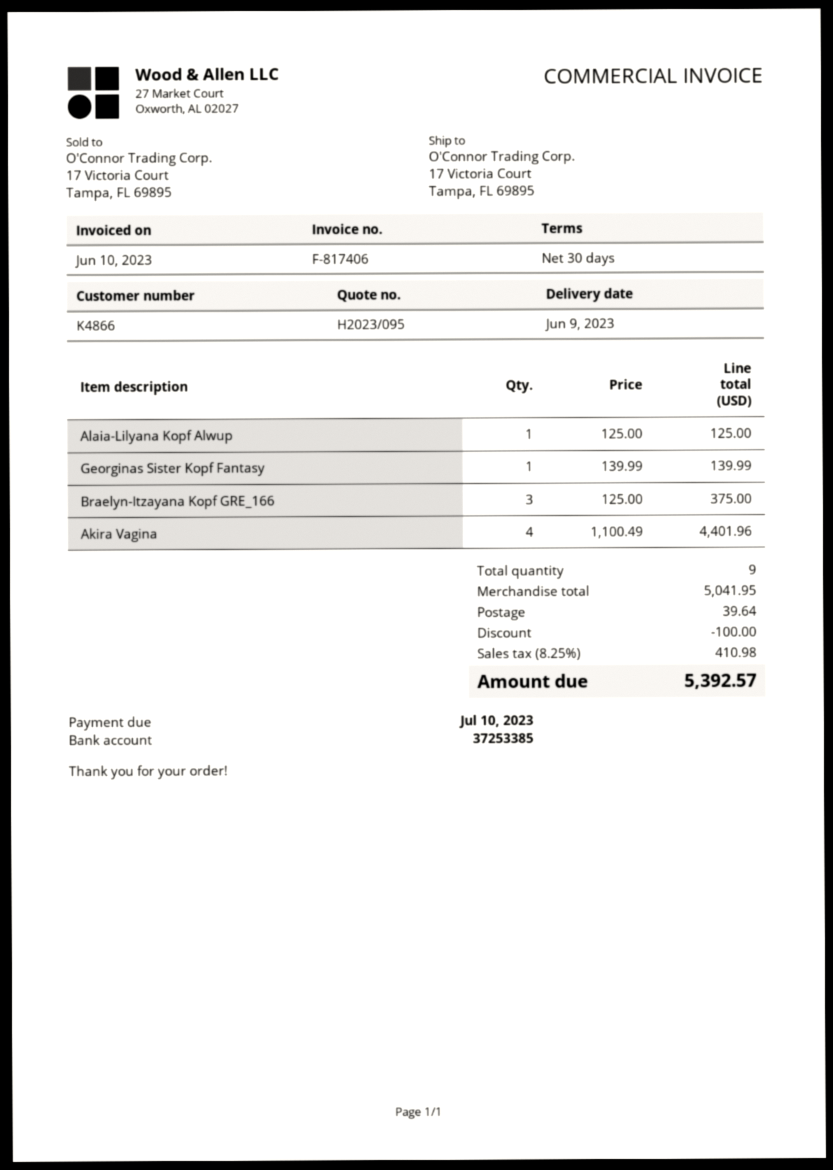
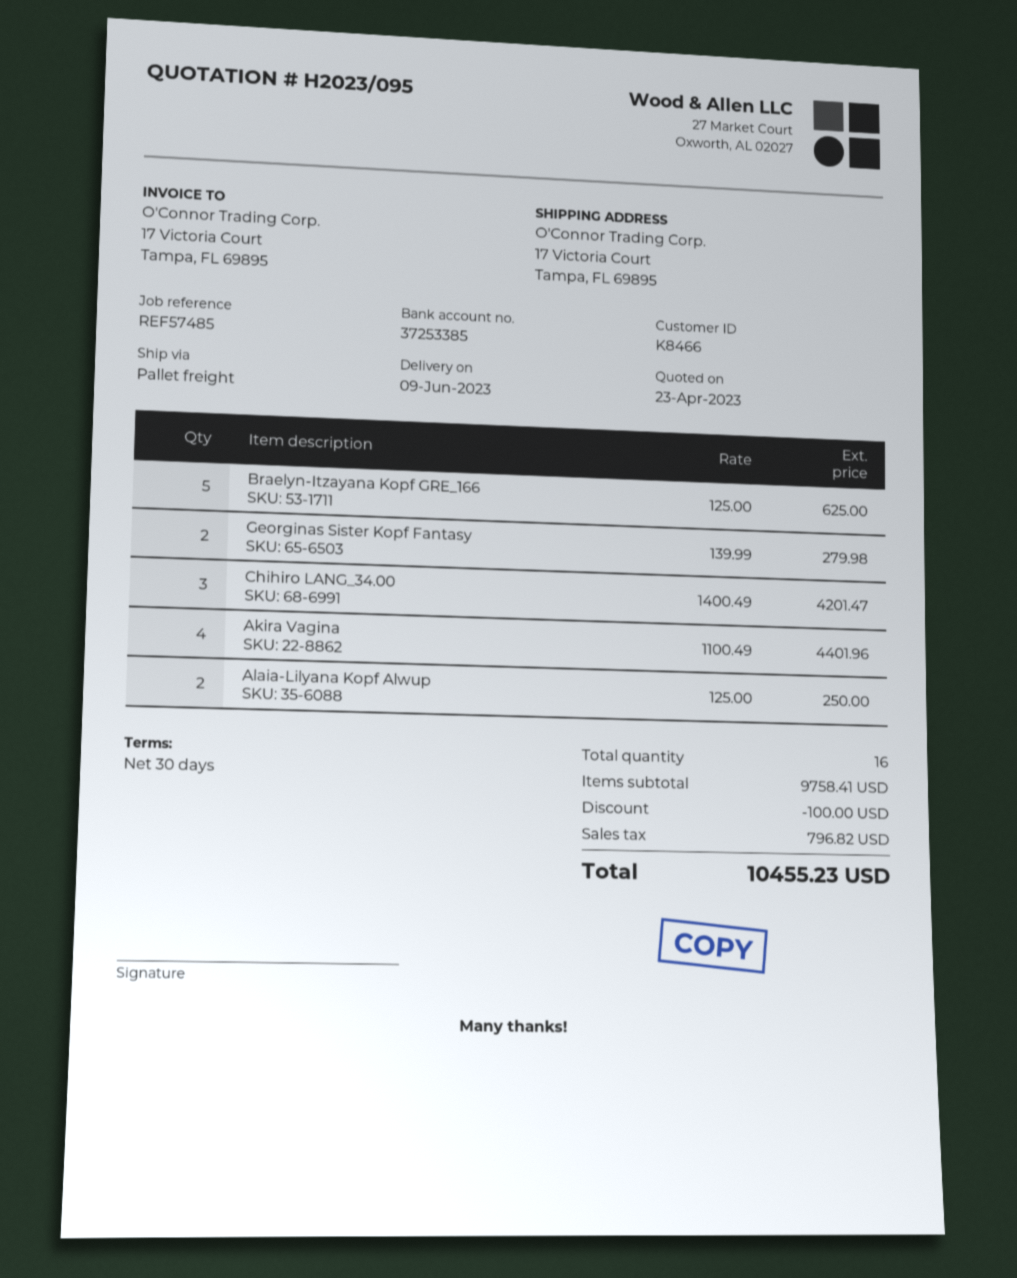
customer number: K4866 -> K8466
Alaia-Lilyana Kopf Alwup: 1 x 125.00 = 125.00 -> 2 x 125.00 = 250.00
Georginas Sister Kopf Fantasy: 1 x 139.99 = 139.99 -> 2 x 139.99 = 279.98
Braelyn-Itzayana Kopf GRE_166: 3 x 125.00 = 375.00 -> 5 x 125.00 = 625.00
Chihiro LANG_34.00: none -> 3 x 1400.49 = 4201.47
total quantity: 9 -> 16
subtotal: 5041.95 -> 9758.41
shipping: 39.64 -> none
tax: 410.98 -> 796.82
total: 5392.57 -> 10455.23

